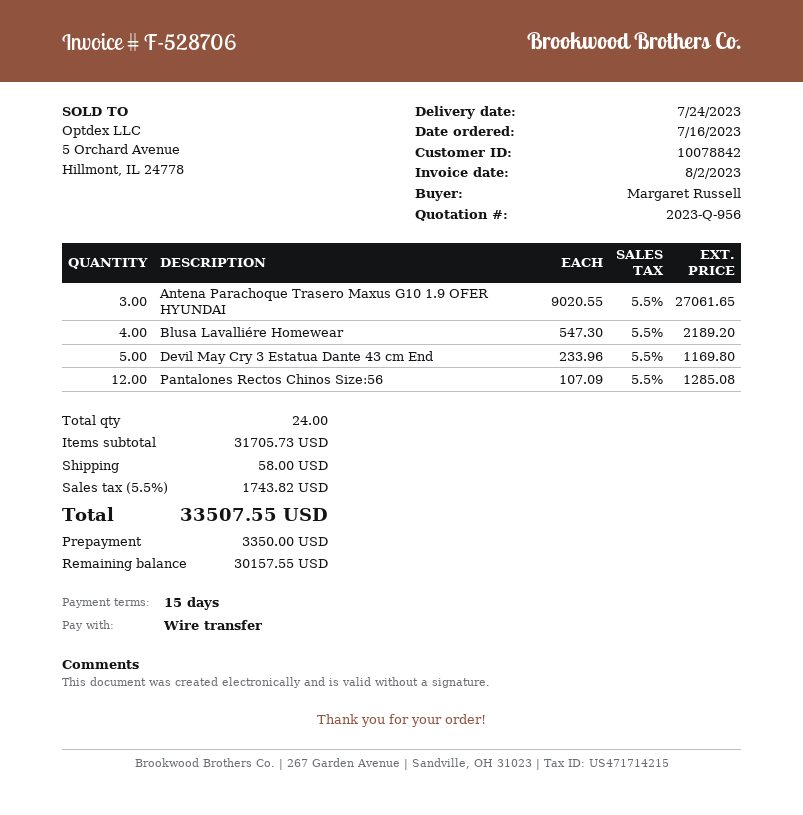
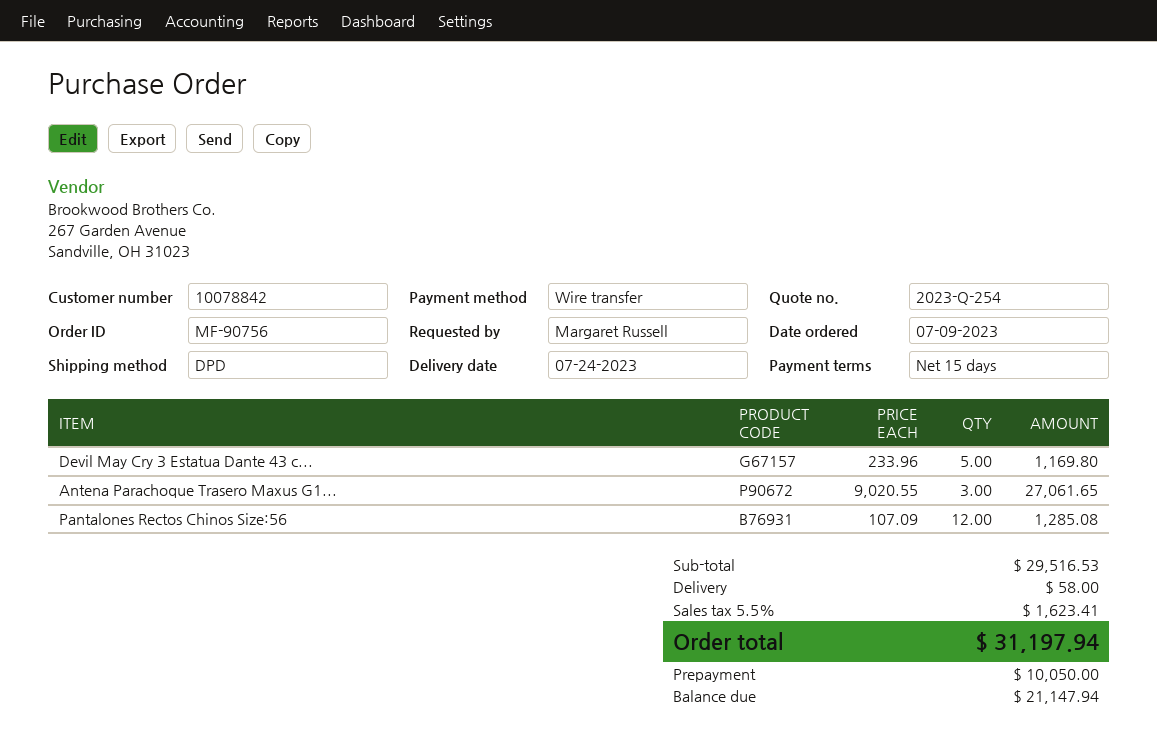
quote number: 2023-Q-956 -> 2023-Q-254
order date: 2023-07-16 -> 2023-07-09
Blusa Lavalliére Homewear: 4 x 547.30 = 2189.20 -> none
subtotal: 31705.73 -> 29516.53
tax: 5.5% = 1743.82 -> 5.5% = 1623.41
total: 33507.55 -> 31197.94
deposit: 3350.00 -> 10050.00
balance: 30157.55 -> 21147.94

